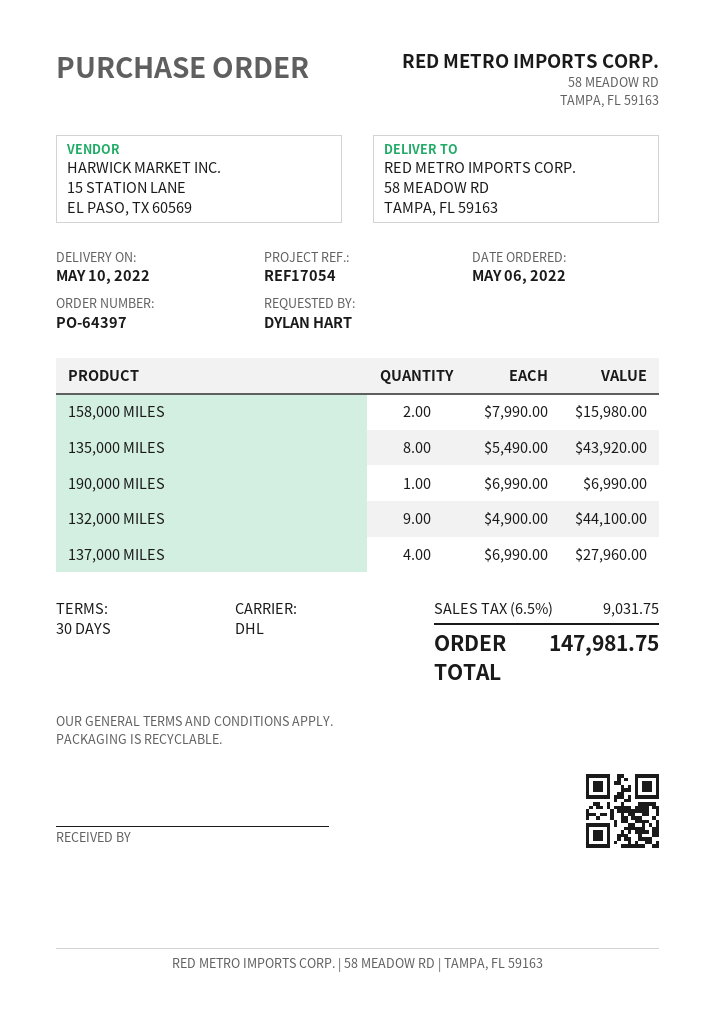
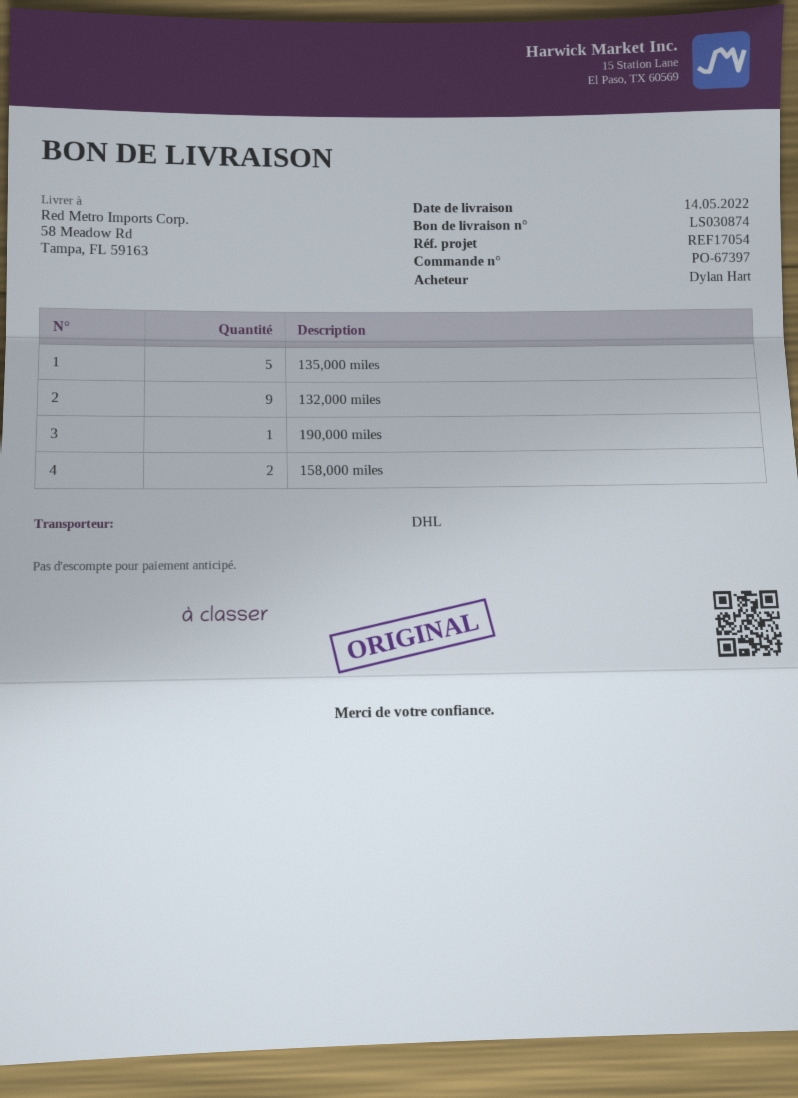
order number: PO-64397 -> PO-67397
delivery date: 2022-05-10 -> 2022-05-14
135,000 MILES: 8 -> 5
137,000 MILES: 4 -> none

